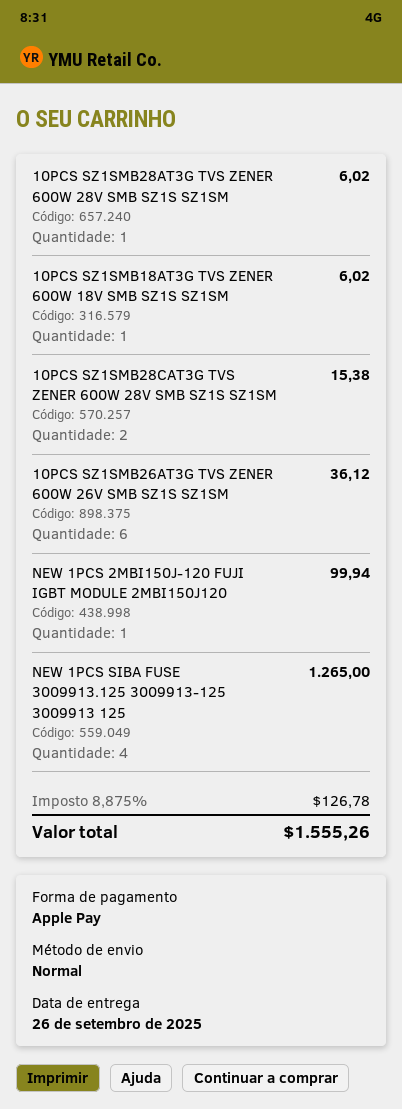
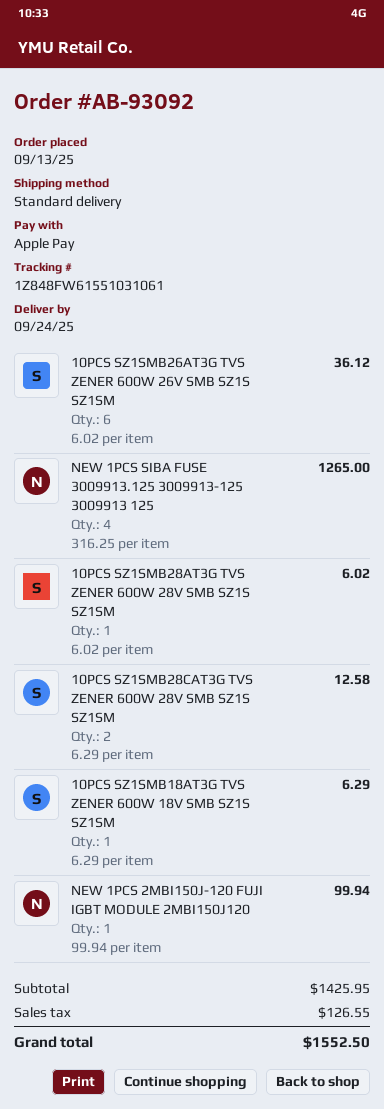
delivery date: 2025-09-26 -> 2025-09-24
10PCS SZ1SMB18AT3G TVS ZENER 600W 18V SMB SZ1S SZ1SM: 1 for 6.02 -> 1 for 6.29
10PCS SZ1SMB28CAT3G TVS ZENER 600W 28V SMB SZ1S SZ1SM: 2 for 15.38 -> 2 for 12.58
tax: 126.78 -> 126.55
total: 1555.26 -> 1552.50

